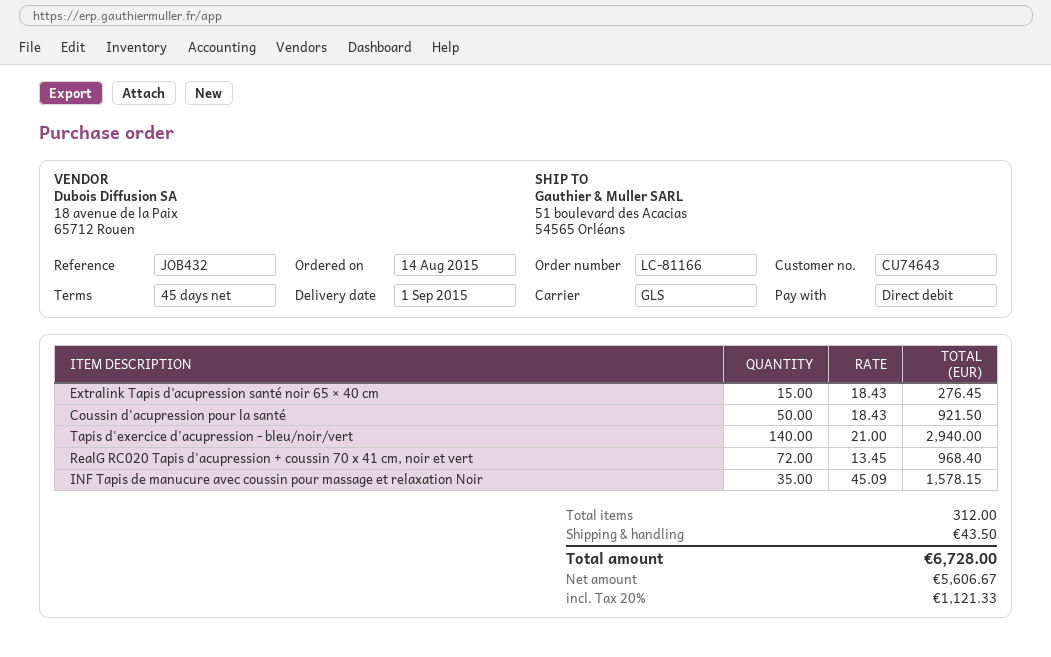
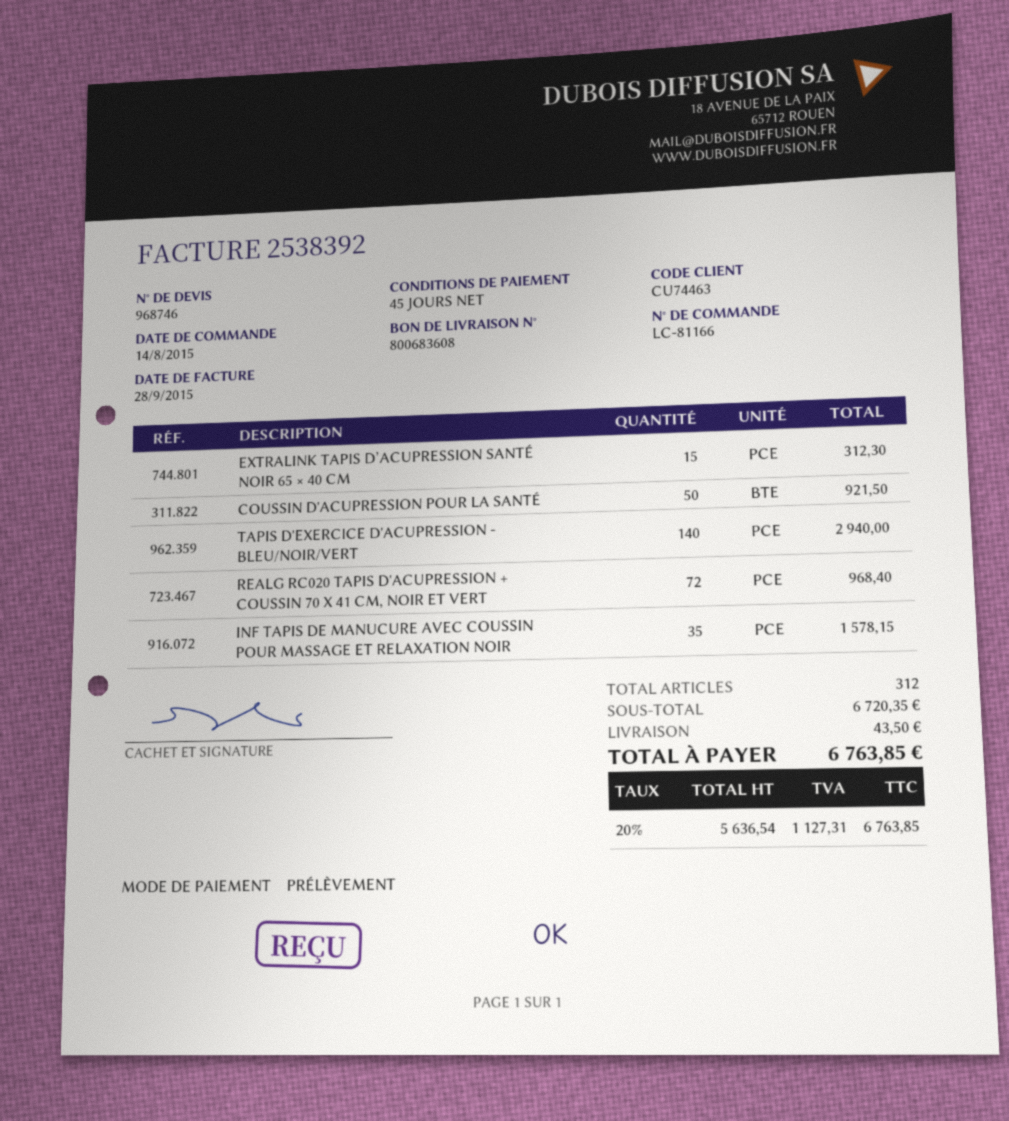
customer number: CU74643 -> CU74463
Extralink Tapis d’acupression santé noir 65 × 40 cm: 15 for 276.45 -> 15 for 312.30
net: 5606.67 -> 5636.54
tax: 20% = 1121.33 -> 20% = 1127.31
total: 6728.00 -> 6763.85

